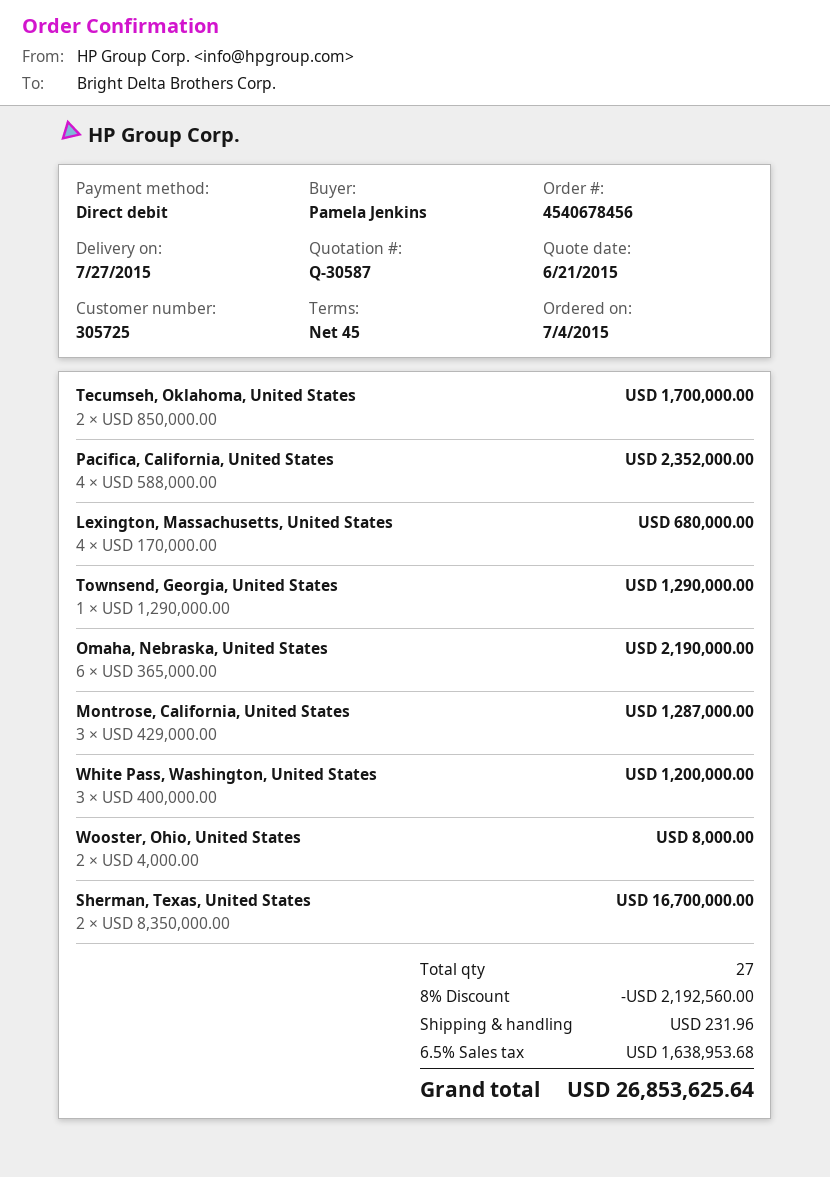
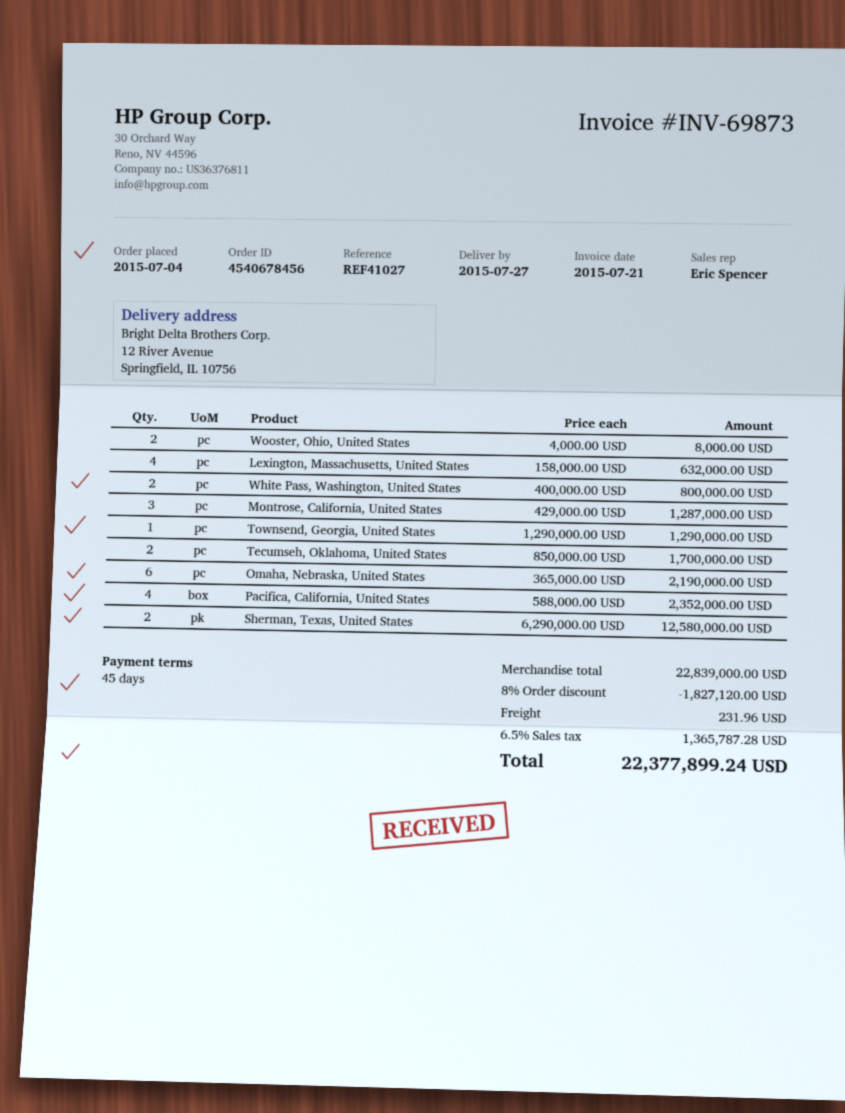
Lexington, Massachusetts, United States: 4 x 170000.00 = 680000.00 -> 4 x 158000.00 = 632000.00
White Pass, Washington, United States: 3 x 400000.00 = 1200000.00 -> 2 x 400000.00 = 800000.00
Sherman, Texas, United States: 2 x 8350000.00 = 16700000.00 -> 2 x 6290000.00 = 12580000.00
discount: 8% = 2192560.00 -> 8% = 1827120.00
tax: 6.5% = 1638953.68 -> 6.5% = 1365787.28
total: 26853625.64 -> 22377899.24

